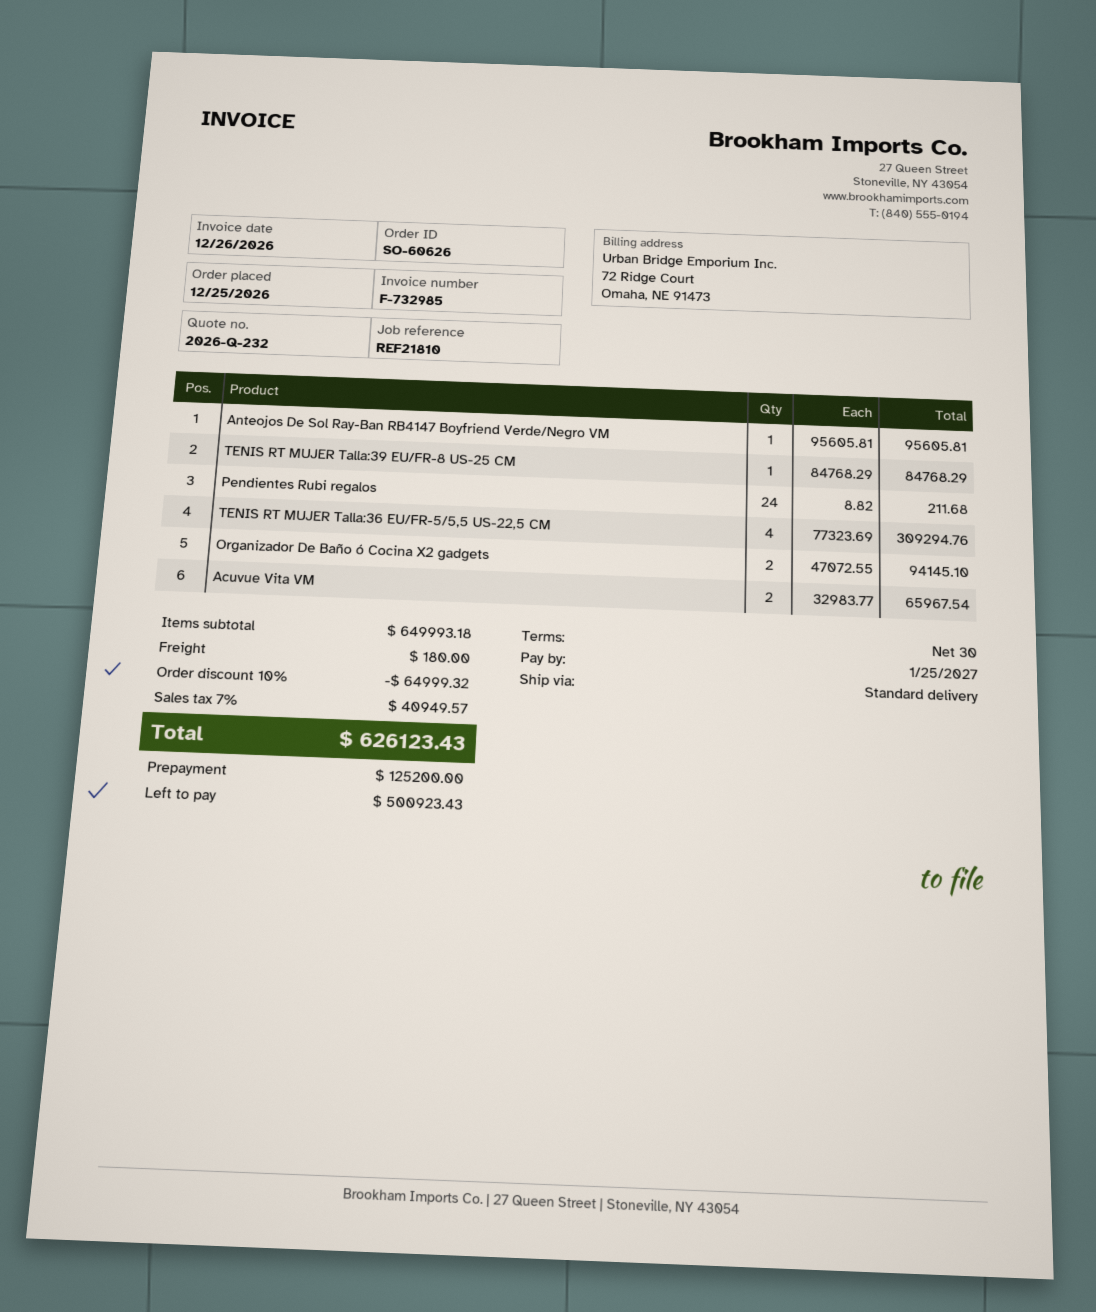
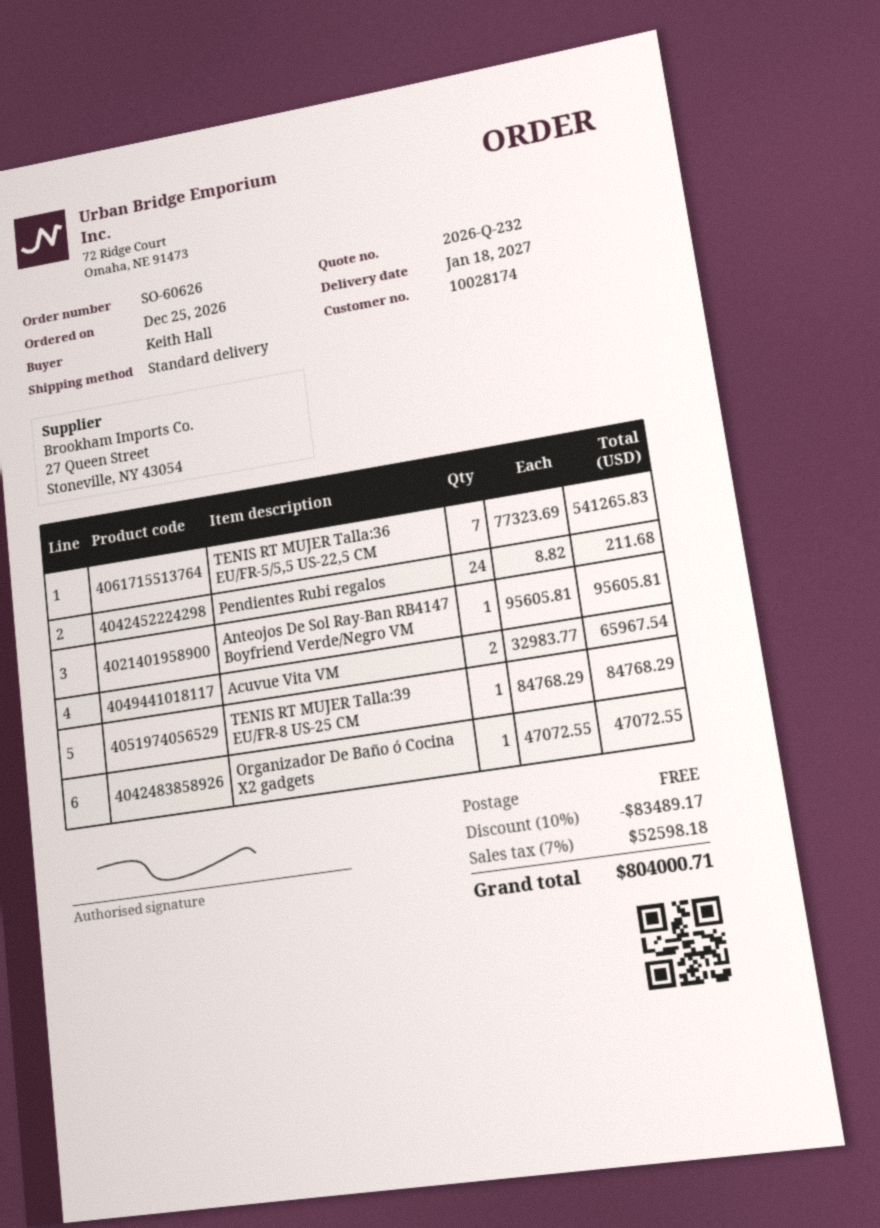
TENIS RT MUJER Talla:36 EU/FR-5/5,5 US-22,5 CM: 4 x 77323.69 = 309294.76 -> 7 x 77323.69 = 541265.83
Organizador De Baño ó Cocina X2 gadgets: 2 x 47072.55 = 94145.10 -> 1 x 47072.55 = 47072.55
discount: 10% = 64999.32 -> 10% = 83489.17
shipping: 180.00 -> 0.00
tax: 7% = 40949.57 -> 7% = 52598.18
total: 626123.43 -> 804000.71

